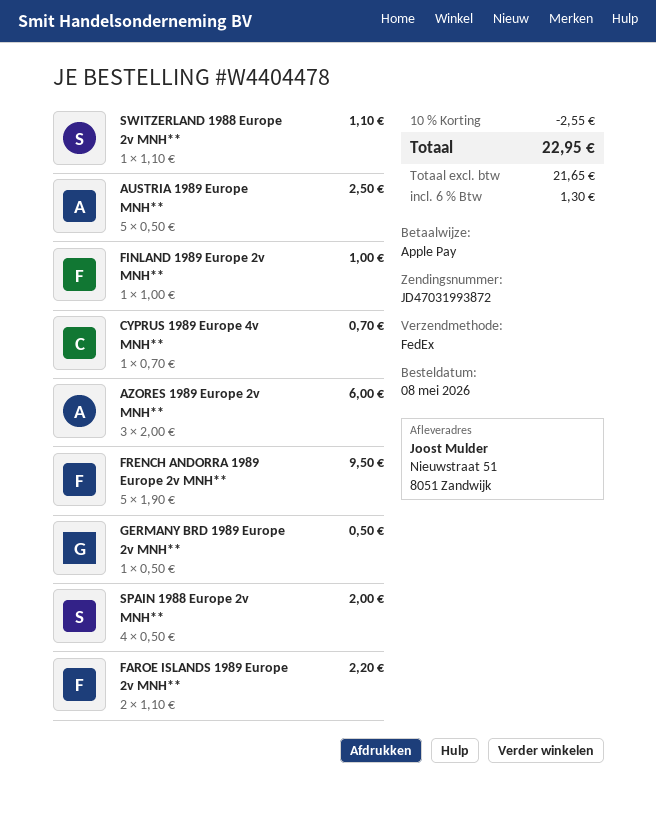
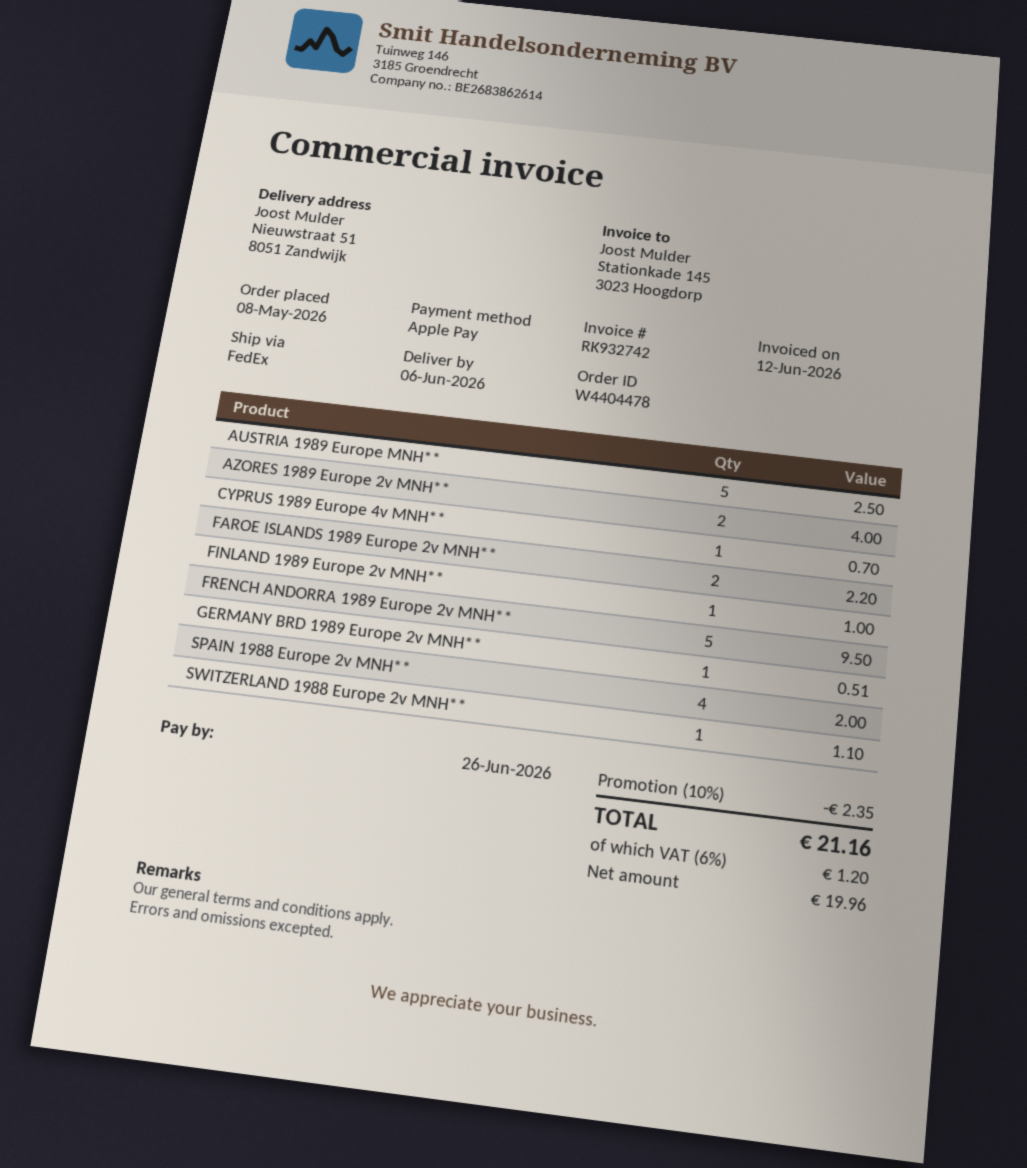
AZORES 1989 Europe 2v MNH**: 3 for 6.00 -> 2 for 4.00
GERMANY BRD 1989 Europe 2v MNH**: 1 for 0.50 -> 1 for 0.51
discount: 10% = 2.55 -> 10% = 2.35
net: 21.65 -> 19.96
tax: 6% = 1.30 -> 6% = 1.20
total: 22.95 -> 21.16

